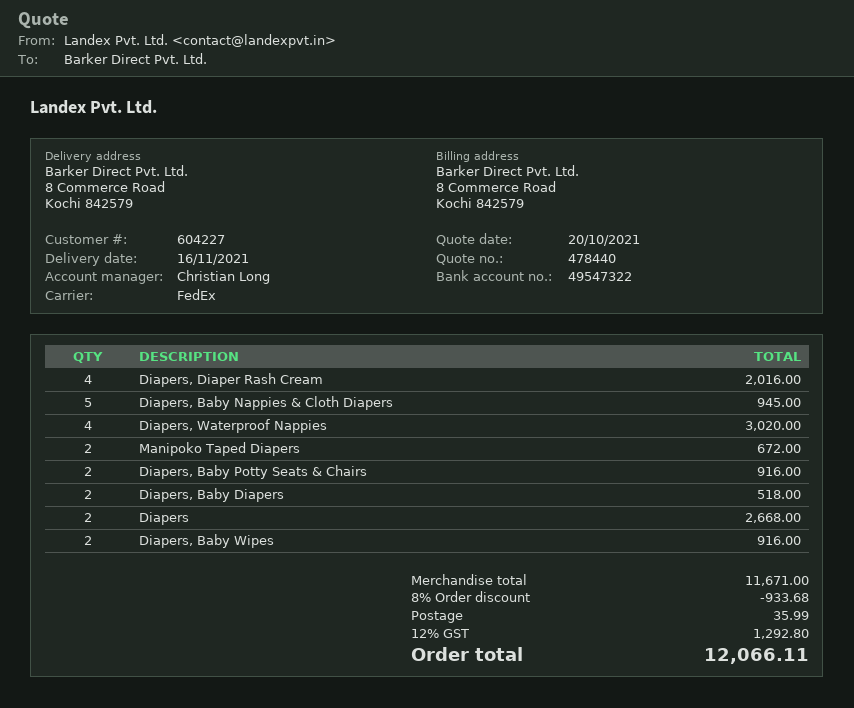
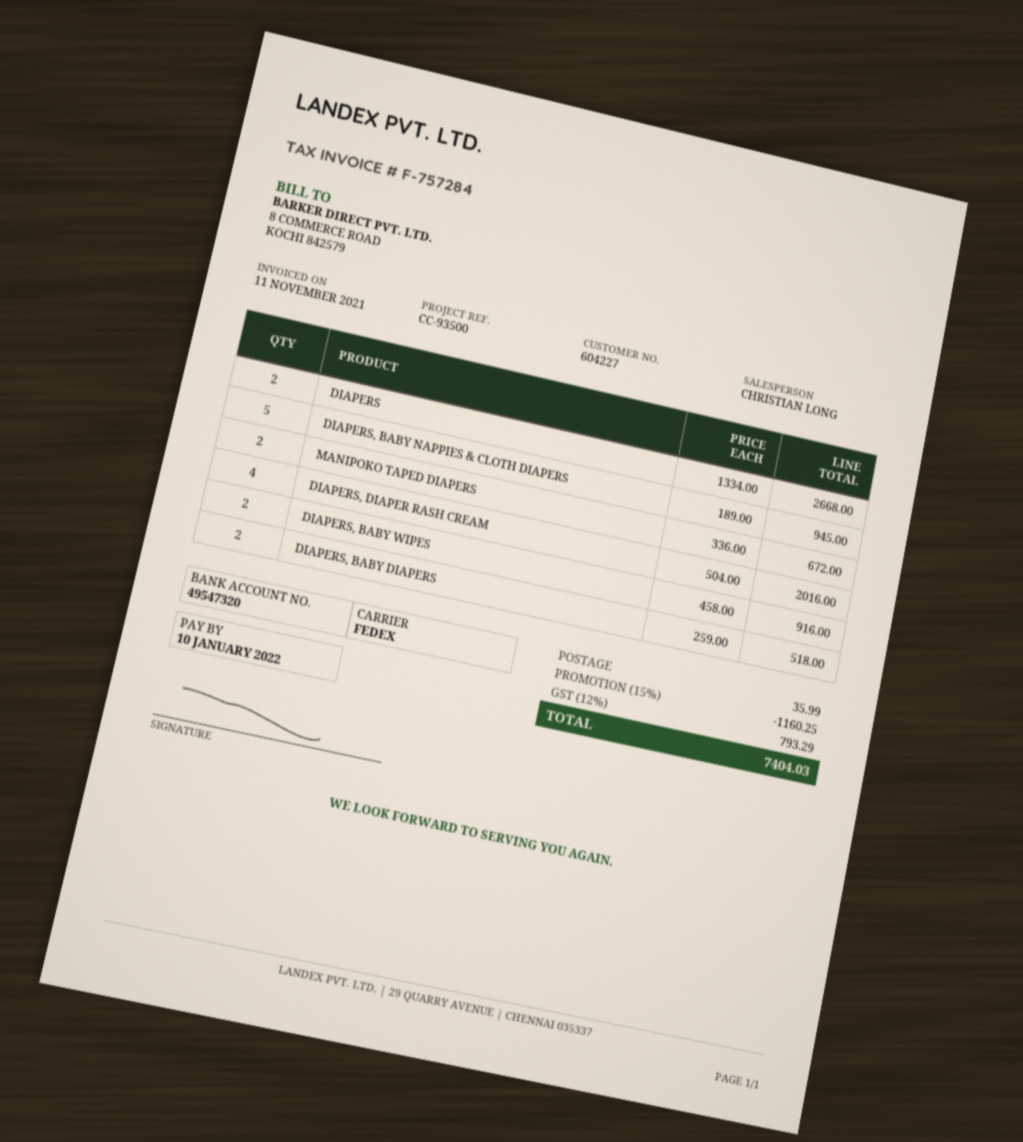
bank account: 49547322 -> 49547320
Diapers, Waterproof Nappies: 4 for 3020.00 -> none
Diapers, Baby Potty Seats & Chairs: 2 for 916.00 -> none
discount: 8% = 933.68 -> 15% = 1160.25
tax: 12% = 1292.80 -> 12% = 793.29
total: 12066.11 -> 7404.03

